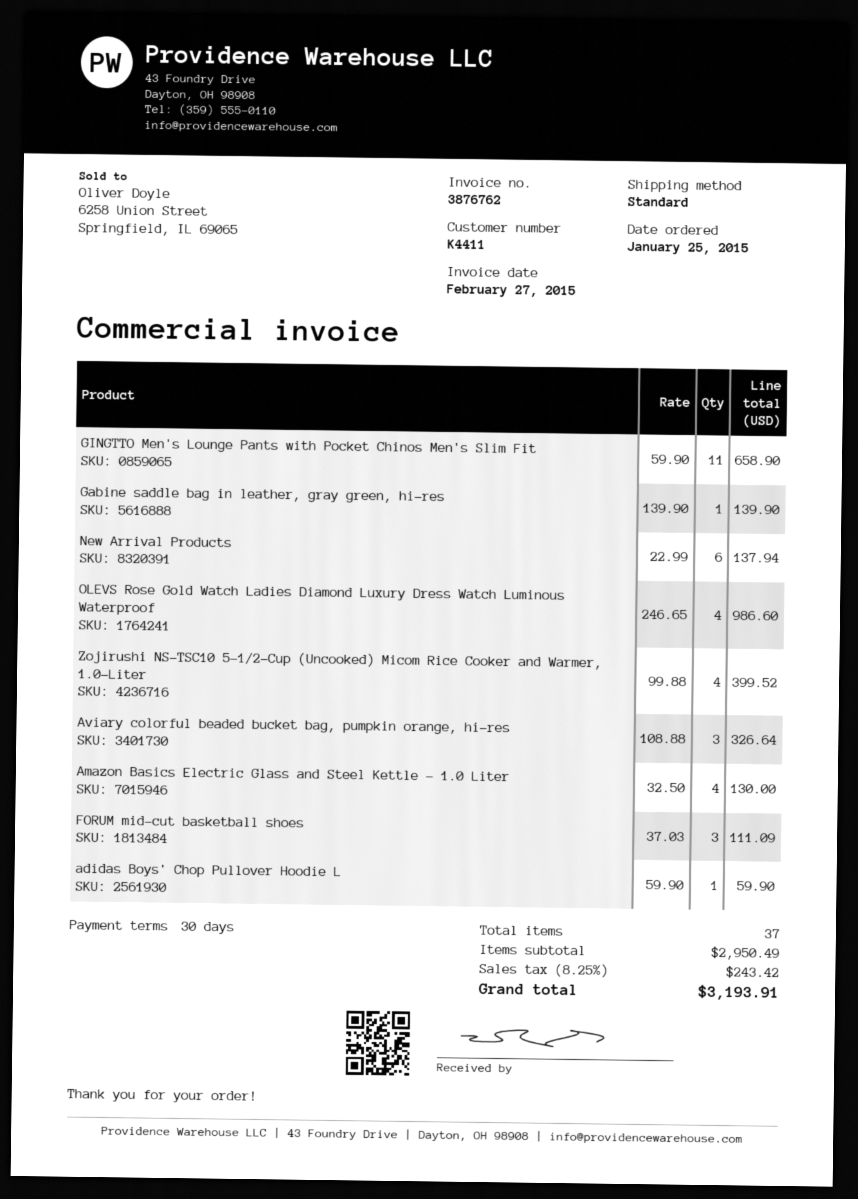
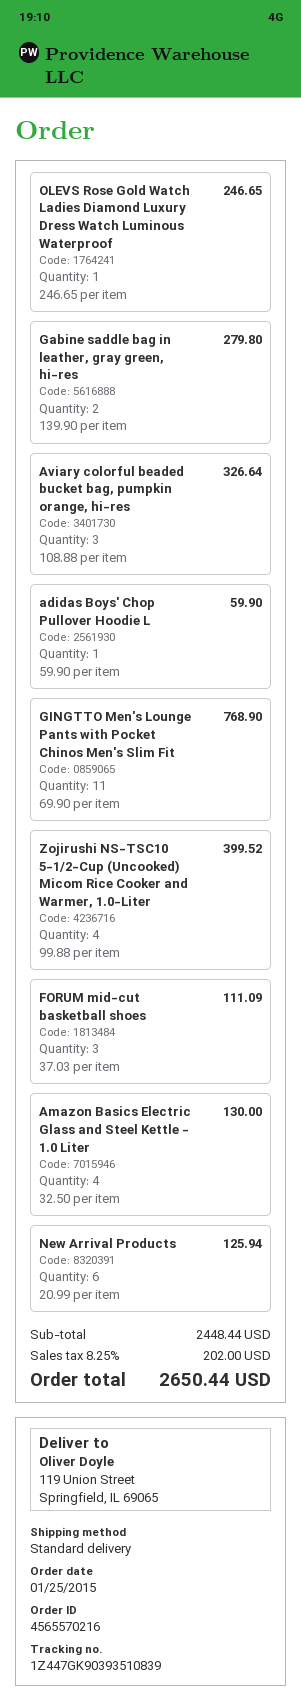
GINGTTO Men's Lounge Pants with Pocket Chinos Men's Slim Fit: 11 x 59.90 = 658.90 -> 11 x 69.90 = 768.90
Gabine saddle bag in leather, gray green, hi-res: 1 x 139.90 = 139.90 -> 2 x 139.90 = 279.80
New Arrival Products: 6 x 22.99 = 137.94 -> 6 x 20.99 = 125.94
OLEVS Rose Gold Watch Ladies Diamond Luxury Dress Watch Luminous Waterproof: 4 x 246.65 = 986.60 -> 1 x 246.65 = 246.65
subtotal: 2950.49 -> 2448.44
tax: 8.25% = 243.42 -> 8.25% = 202.00
total: 3193.91 -> 2650.44

